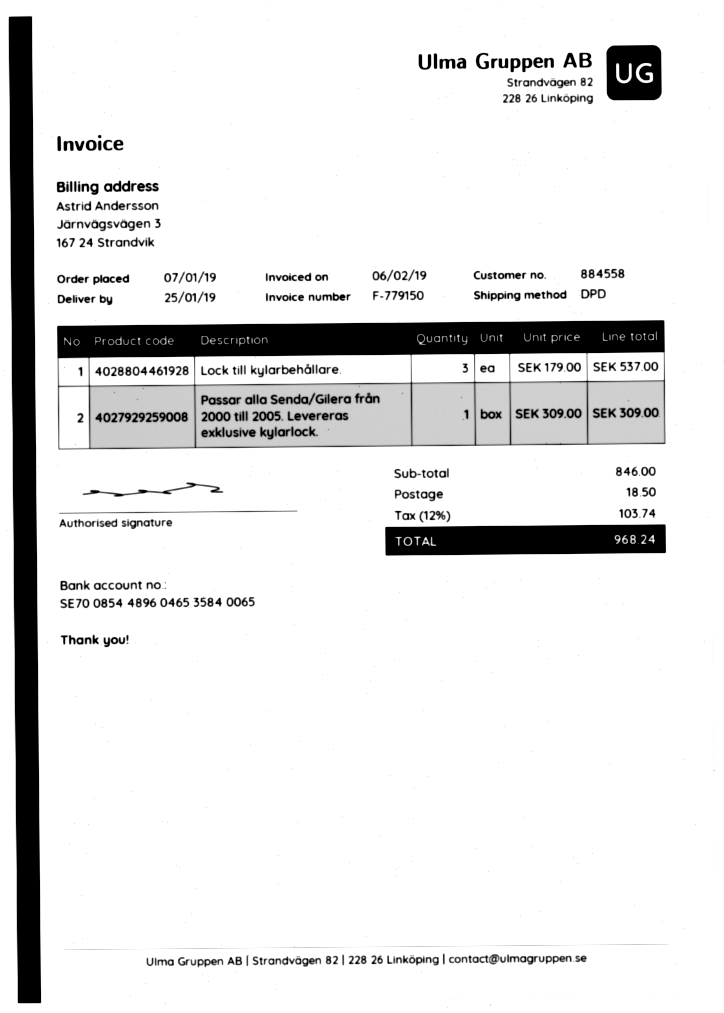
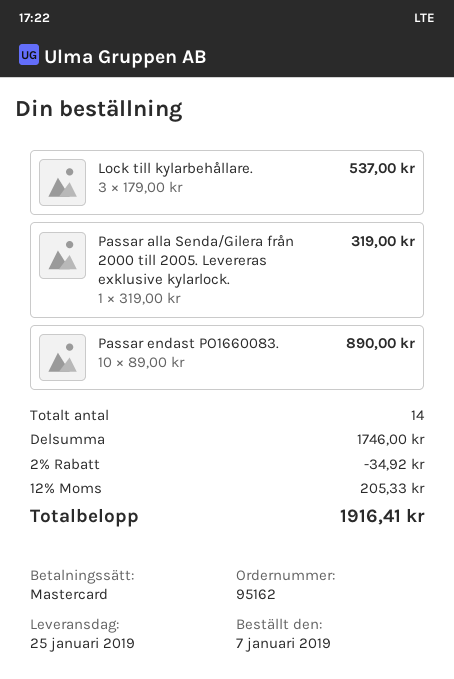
Passar alla Senda/Gilera från 2000 till 2005. Levereras exklusive kylarlock.: 1 x 309.00 = 309.00 -> 1 x 319.00 = 319.00
Passar endast PO1660083.: none -> 10 x 89.00 = 890.00
subtotal: 846.00 -> 1746.00
discount: none -> 2% = 34.92
shipping: 18.50 -> none
tax: 12% = 103.74 -> 12% = 205.33
total: 968.24 -> 1916.41

